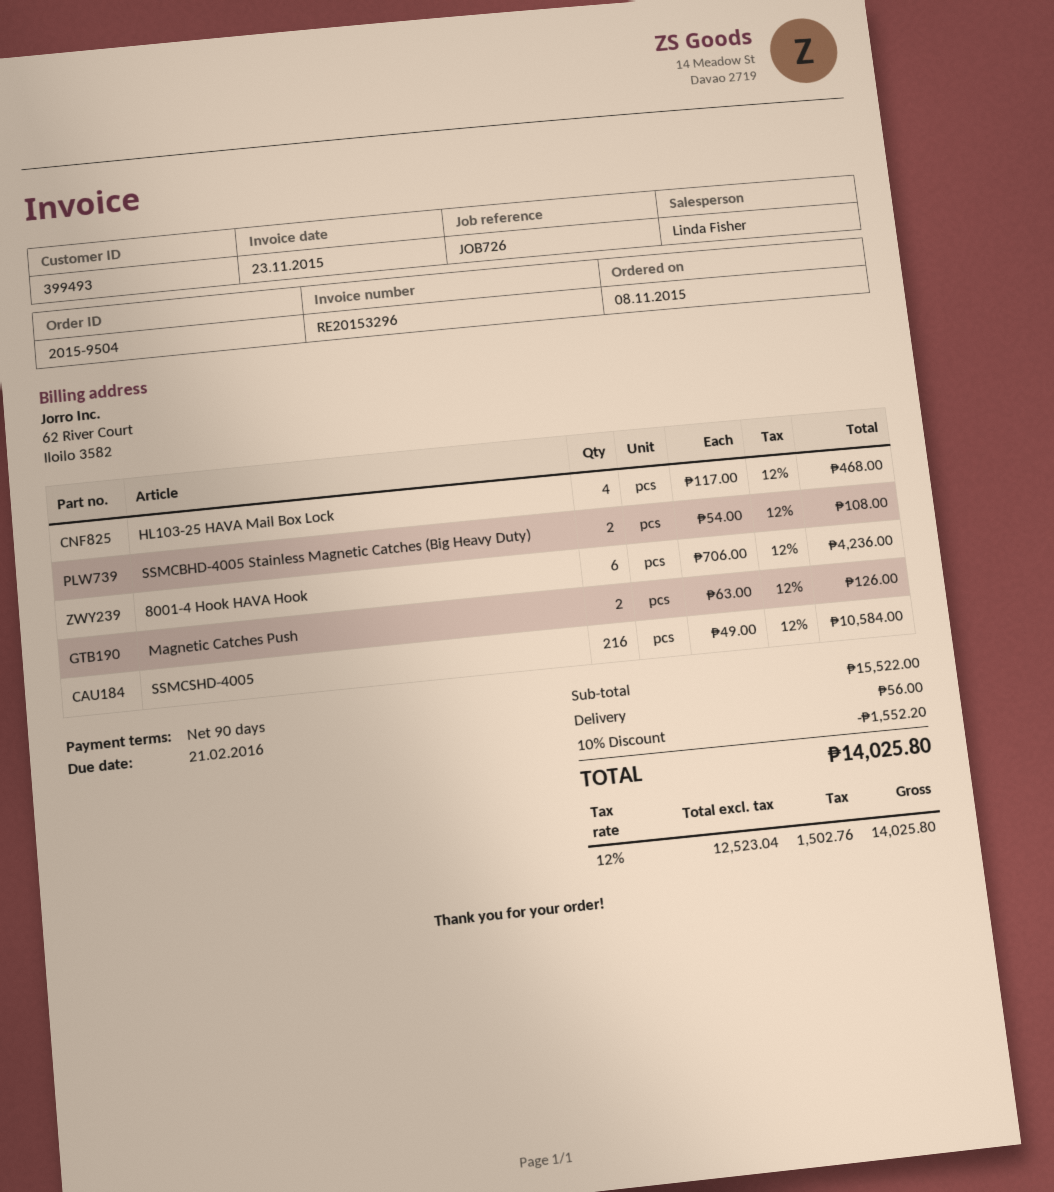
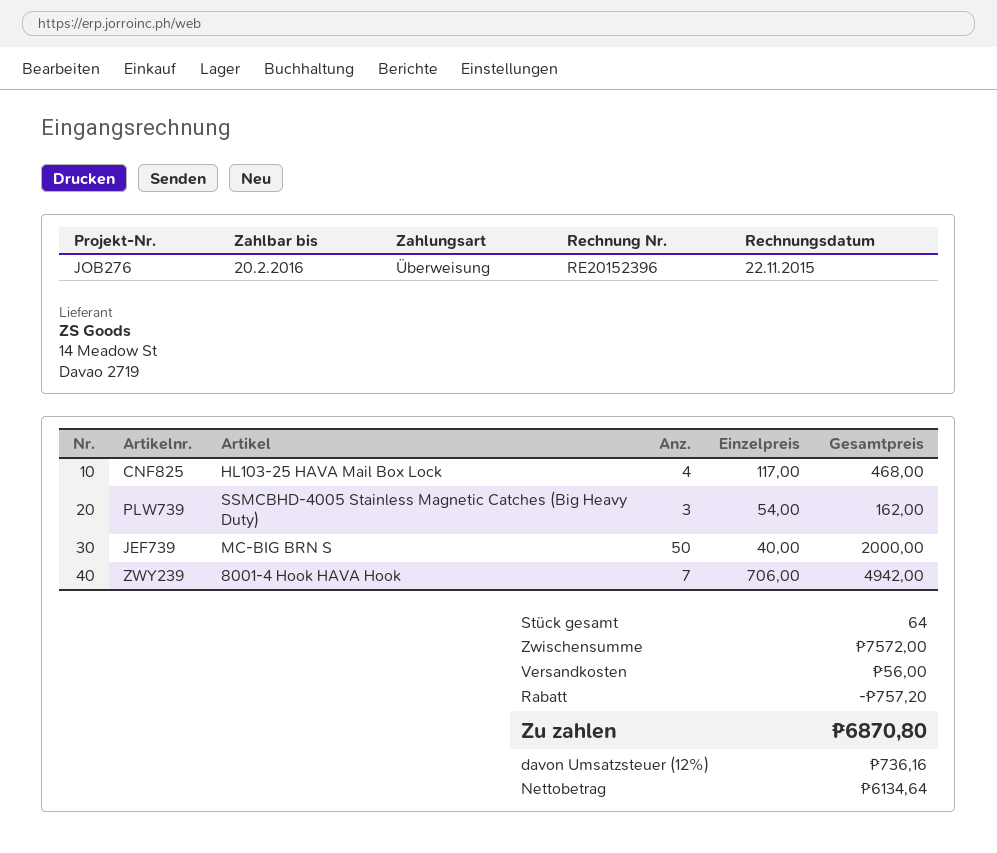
invoice number: RE20153296 -> RE20152396
invoice date: 2015-11-23 -> 2015-11-22
due date: 2016-02-21 -> 2016-02-20
reference: JOB726 -> JOB276
SSMCBHD-4005 Stainless Magnetic Catches (Big Heavy Duty): 2 x 54.00 = 108.00 -> 3 x 54.00 = 162.00
8001-4 Hook HAVA Hook: 6 x 706.00 = 4236.00 -> 7 x 706.00 = 4942.00
Magnetic Catches Push: 2 x 63.00 = 126.00 -> none
SSMCSHD-4005: 216 x 49.00 = 10584.00 -> none
MC-BIG BRN S: none -> 50 x 40.00 = 2000.00
subtotal: 15522.00 -> 7572.00
discount: 1552.20 -> 757.20
net: 12523.04 -> 6134.64
tax: 12% = 1502.76 -> 12% = 736.16
total: 14025.80 -> 6870.80

